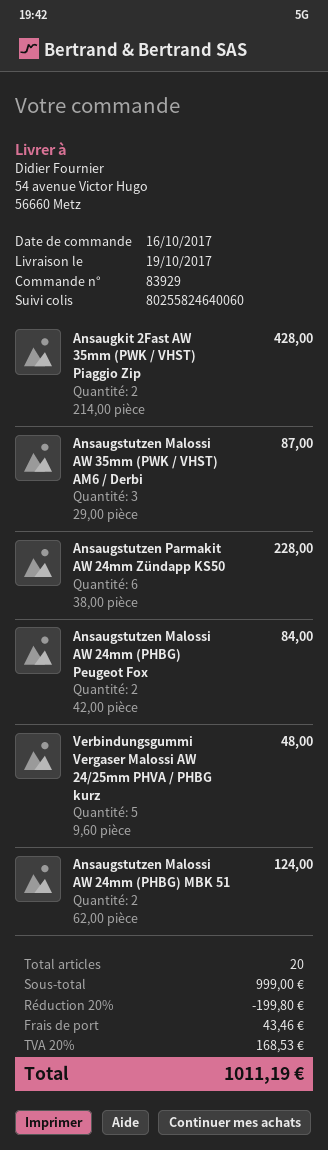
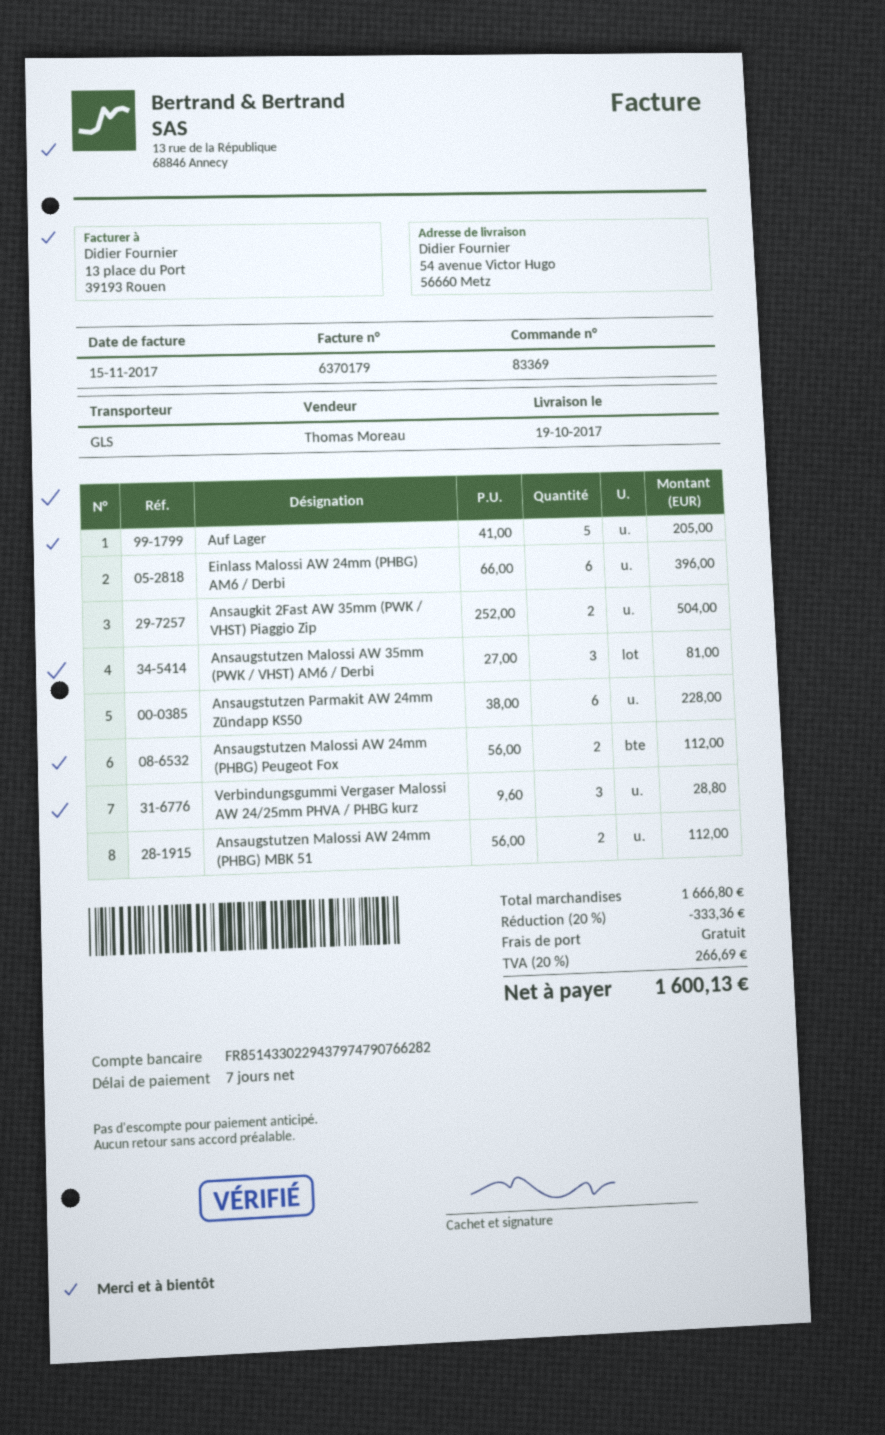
order number: 83929 -> 83369
Ansaugkit 2Fast AW 35mm (PWK / VHST) Piaggio Zip: 2 x 214.00 = 428.00 -> 2 x 252.00 = 504.00
Ansaugstutzen Malossi AW 35mm (PWK / VHST) AM6 / Derbi: 3 x 29.00 = 87.00 -> 3 x 27.00 = 81.00
Ansaugstutzen Malossi AW 24mm (PHBG) Peugeot Fox: 2 x 42.00 = 84.00 -> 2 x 56.00 = 112.00
Verbindungsgummi Vergaser Malossi AW 24/25mm PHVA / PHBG kurz: 5 x 9.60 = 48.00 -> 3 x 9.60 = 28.80
Ansaugstutzen Malossi AW 24mm (PHBG) MBK 51: 2 x 62.00 = 124.00 -> 2 x 56.00 = 112.00
Auf Lager: none -> 5 x 41.00 = 205.00
Einlass Malossi AW 24mm (PHBG) AM6 / Derbi: none -> 6 x 66.00 = 396.00
subtotal: 999.00 -> 1666.80
discount: 20% = 199.80 -> 20% = 333.36
shipping: 43.46 -> 0.00
tax: 20% = 168.53 -> 20% = 266.69
total: 1011.19 -> 1600.13

